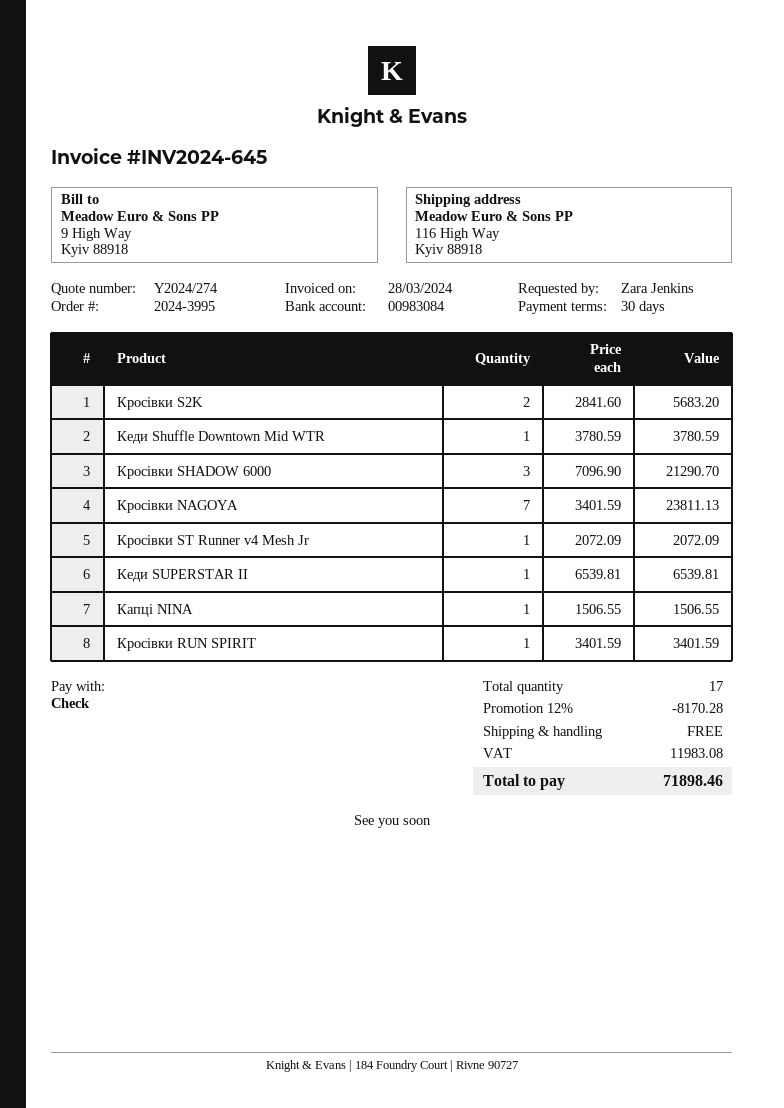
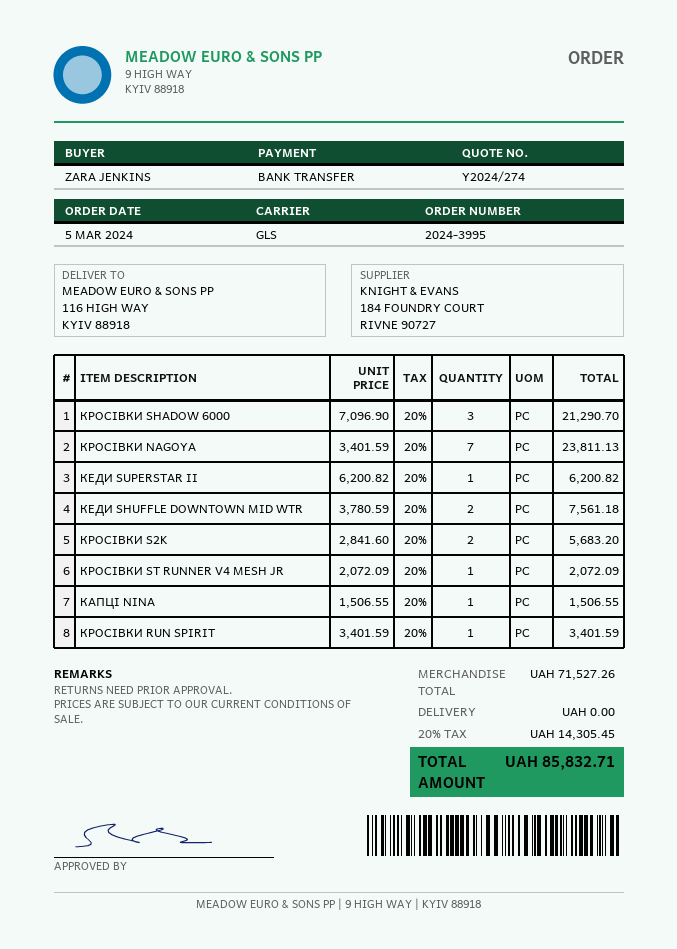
payment method: cheque -> bank transfer
Кеди Shuffle Downtown Mid WTR: 1 x 3780.59 = 3780.59 -> 2 x 3780.59 = 7561.18
Кеди SUPERSTAR II: 1 x 6539.81 = 6539.81 -> 1 x 6200.82 = 6200.82
discount: 12% = 8170.28 -> none
tax: 11983.08 -> 14305.45
total: 71898.46 -> 85832.71

